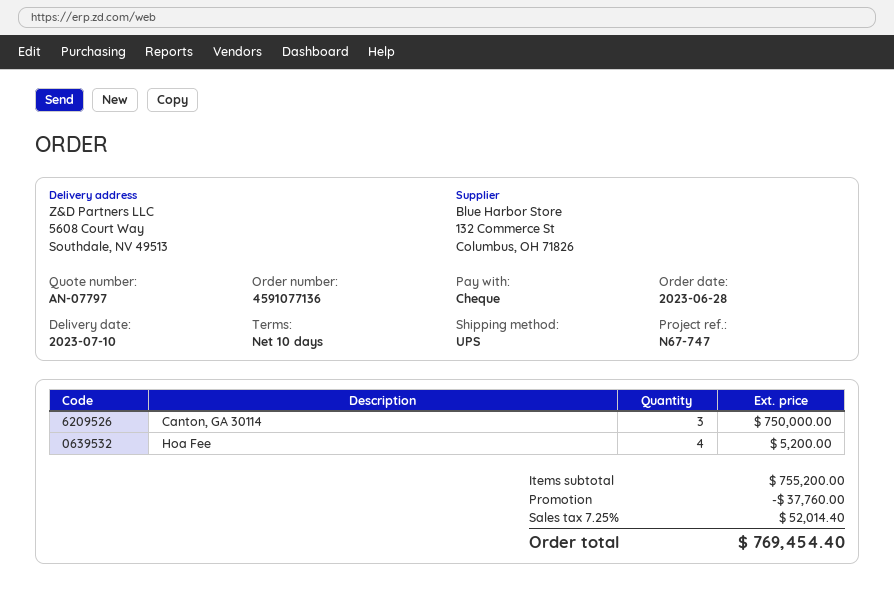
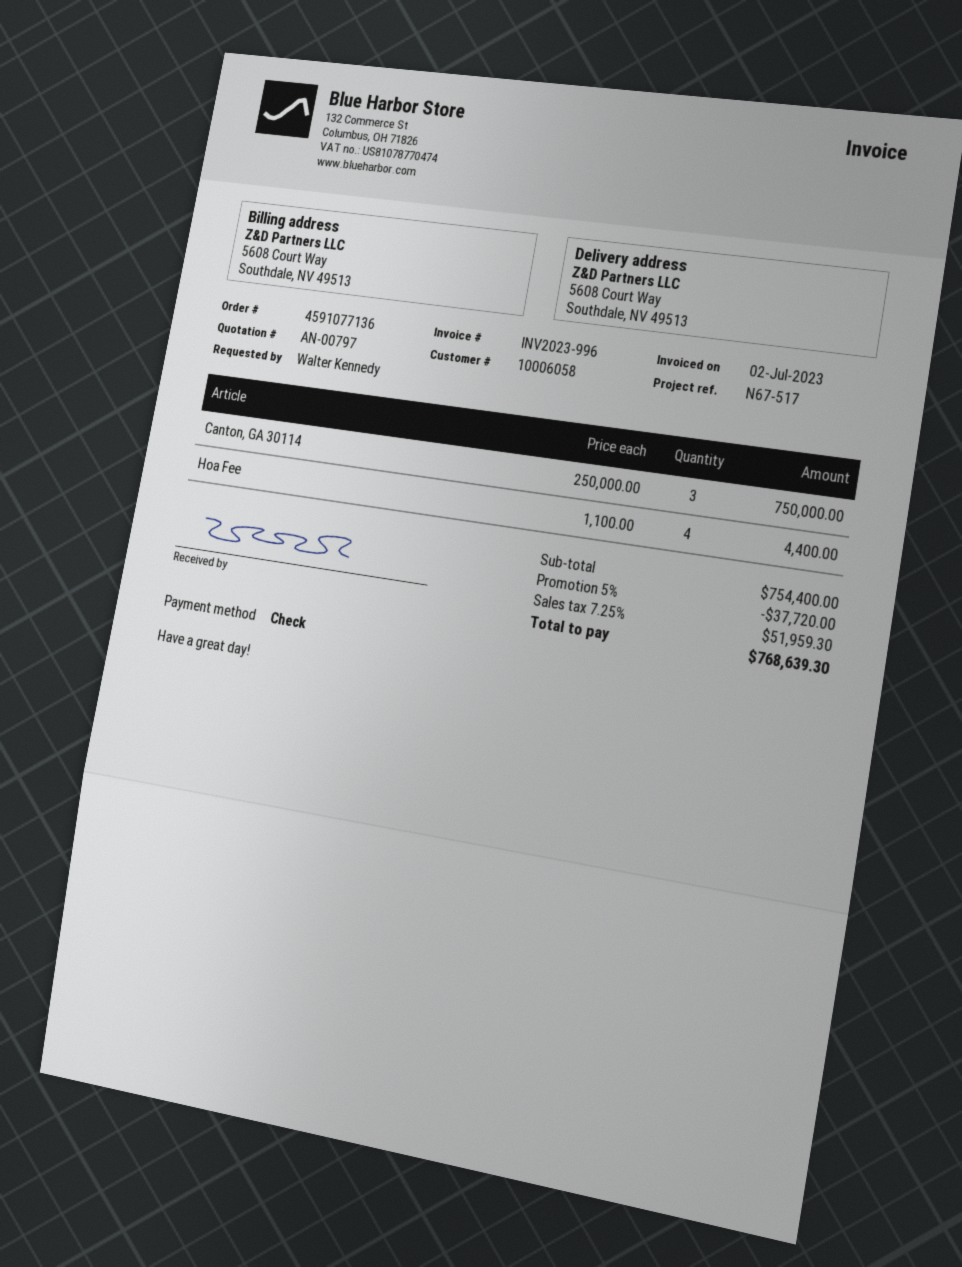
quote number: AN-07797 -> AN-00797
reference: N67-747 -> N67-517
Hoa Fee: 4 for 5200.00 -> 4 for 4400.00
subtotal: 755200.00 -> 754400.00
discount: 37760.00 -> 37720.00
tax: 7.25% = 52014.40 -> 7.25% = 51959.30
total: 769454.40 -> 768639.30

